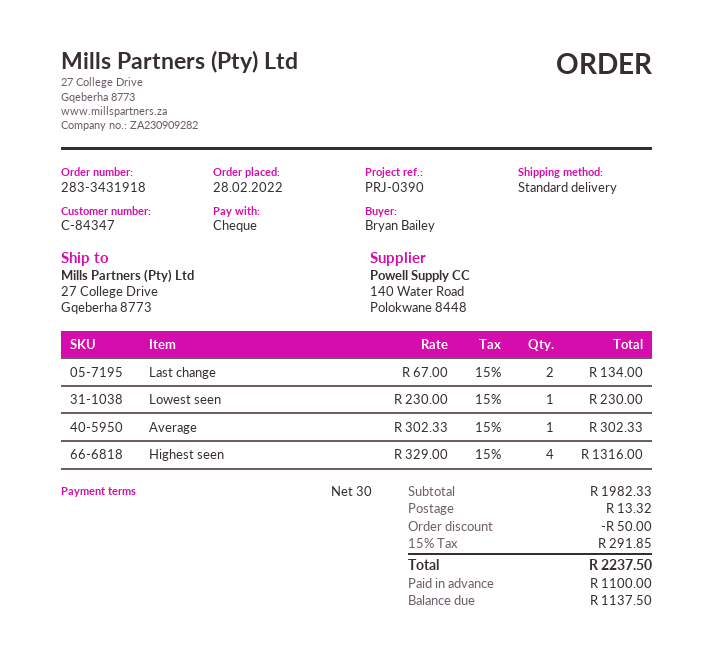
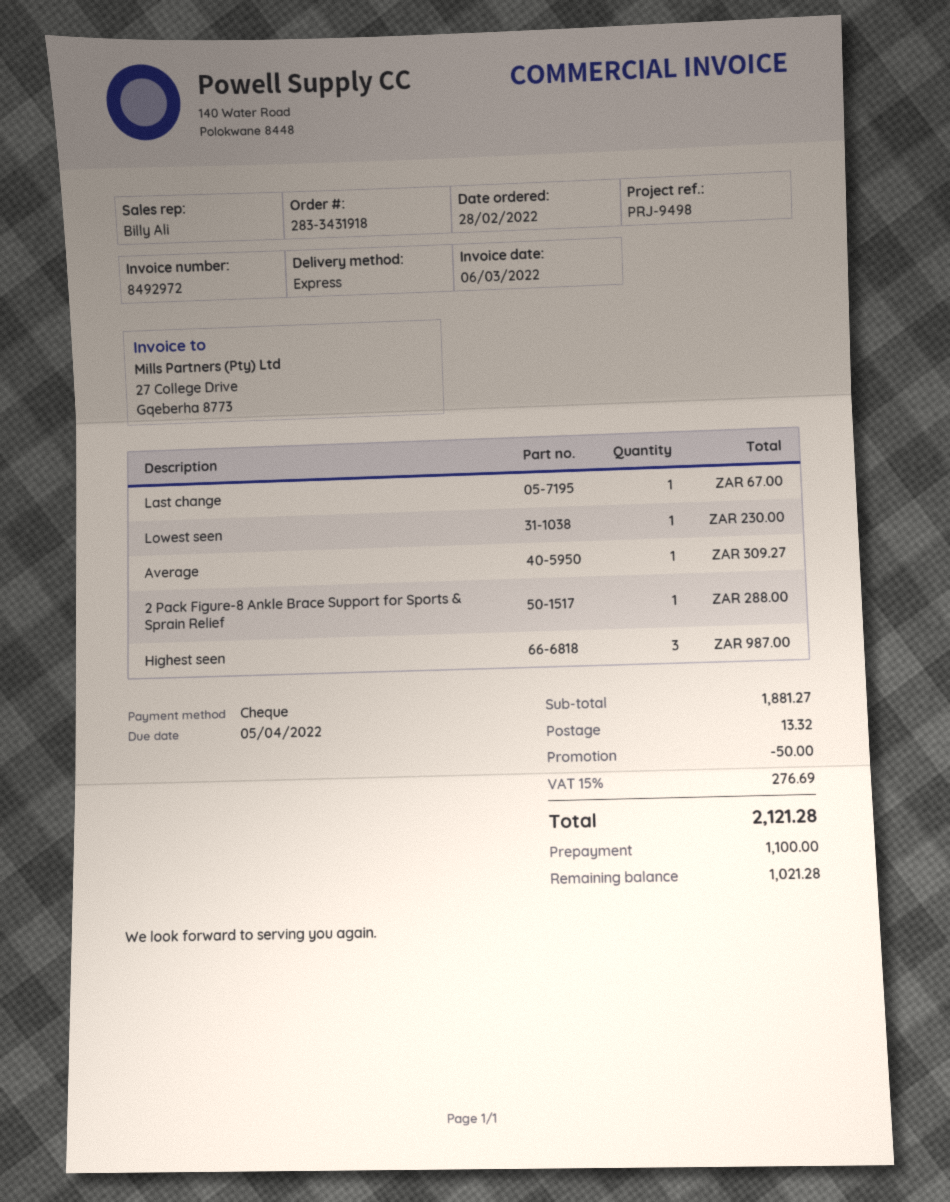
reference: PRJ-0390 -> PRJ-9498
shipping method: standard -> express
Last change: 2 for 134.00 -> 1 for 67.00
Average: 1 for 302.33 -> 1 for 309.27
Highest seen: 4 for 1316.00 -> 3 for 987.00
2 Pack Figure-8 Ankle Brace Support for Sports & Sprain Relief: none -> 1 for 288.00
subtotal: 1982.33 -> 1881.27
tax: 15% = 291.85 -> 15% = 276.69
total: 2237.50 -> 2121.28
balance: 1137.50 -> 1021.28

